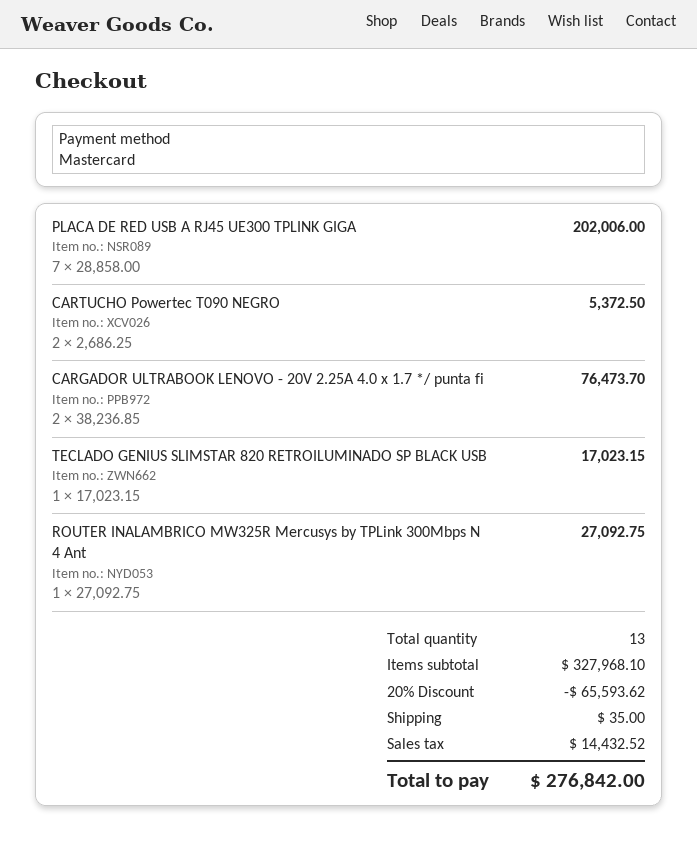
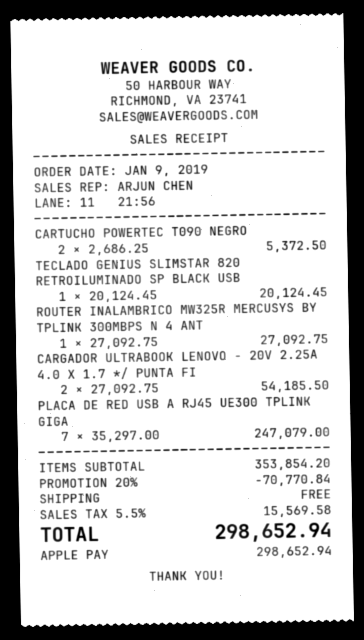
payment method: Mastercard -> Apple Pay
PLACA DE RED USB A RJ45 UE300 TPLINK GIGA: 7 x 28858.00 = 202006.00 -> 7 x 35297.00 = 247079.00
CARGADOR ULTRABOOK LENOVO - 20V 2.25A 4.0 x 1.7 */ punta fi: 2 x 38236.85 = 76473.70 -> 2 x 27092.75 = 54185.50
TECLADO GENIUS SLIMSTAR 820 RETROILUMINADO SP BLACK USB: 1 x 17023.15 = 17023.15 -> 1 x 20124.45 = 20124.45
subtotal: 327968.10 -> 353854.20
discount: 20% = 65593.62 -> 20% = 70770.84
shipping: 35.00 -> 0.00
tax: 14432.52 -> 15569.58
total: 276842.00 -> 298652.94

